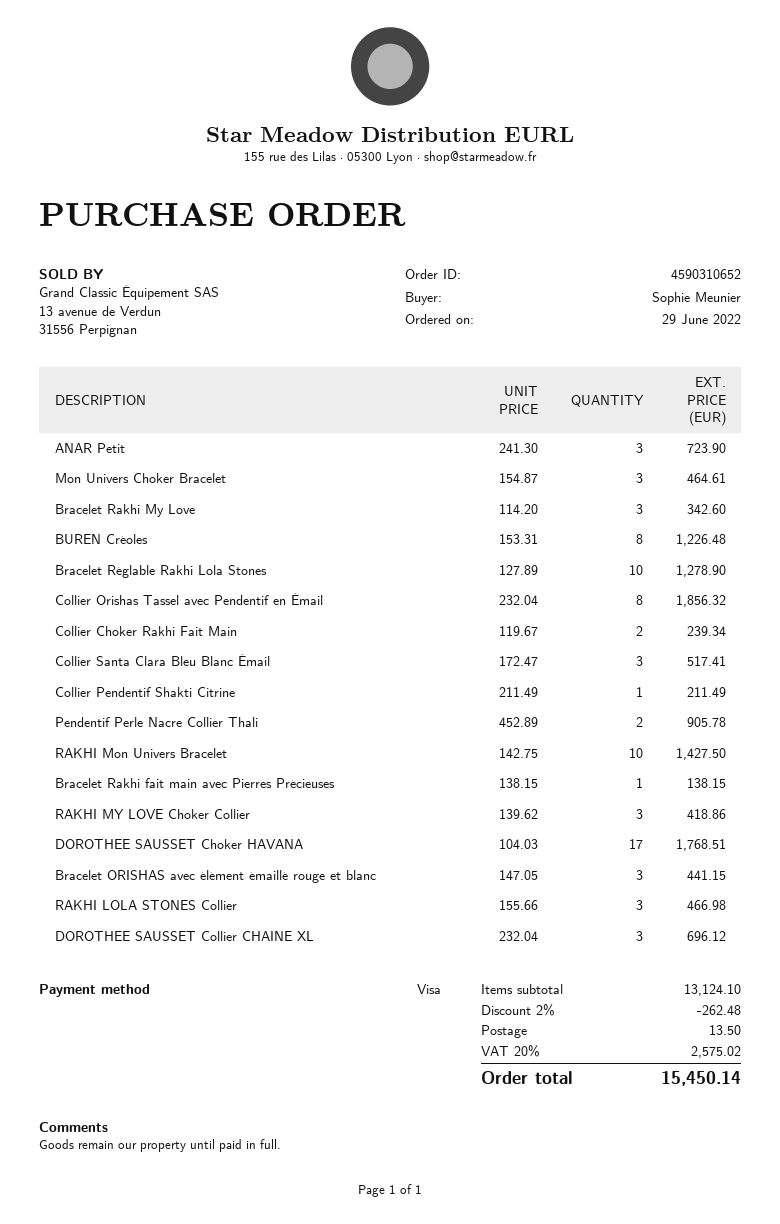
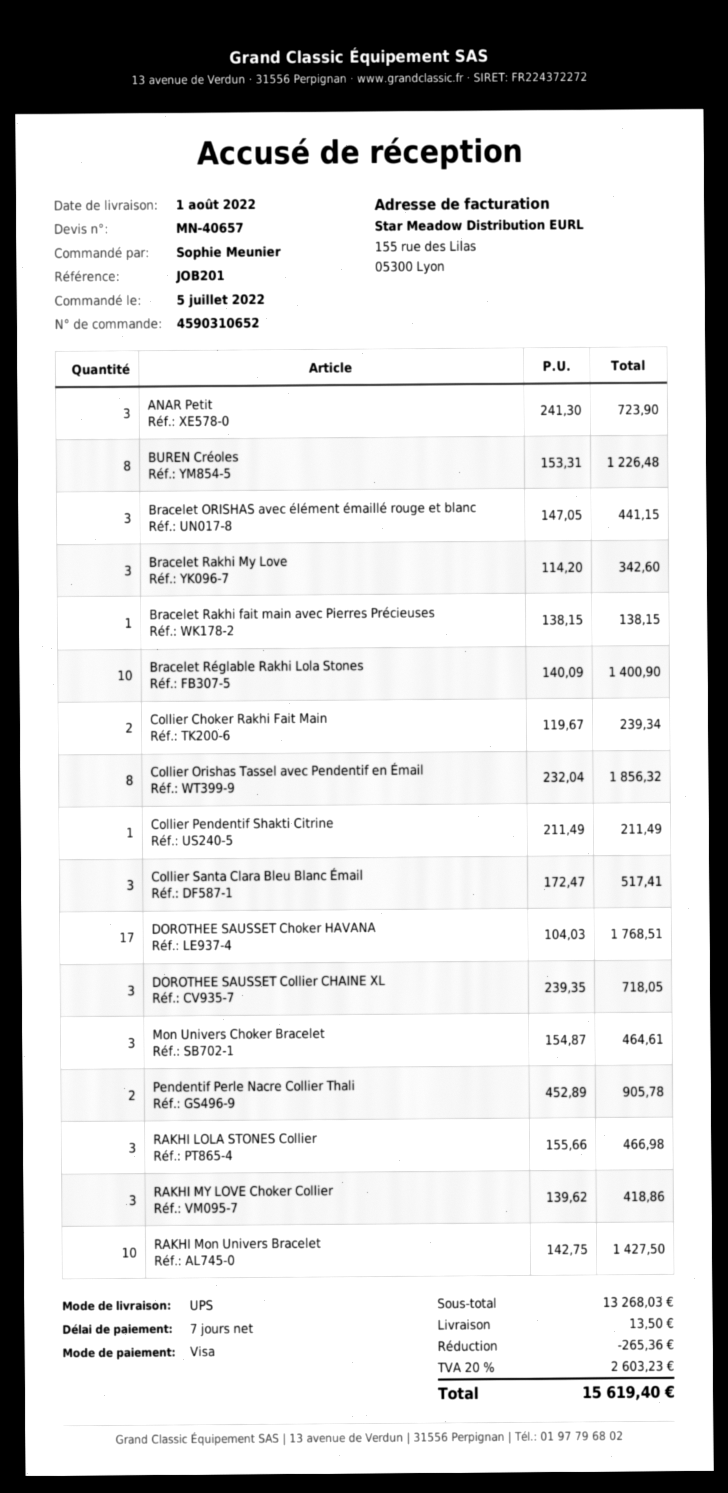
order date: 2022-06-29 -> 2022-07-05
Bracelet Réglable Rakhi Lola Stones: 10 x 127.89 = 1278.90 -> 10 x 140.09 = 1400.90
DOROTHEE SAUSSET Collier CHAINE XL: 3 x 232.04 = 696.12 -> 3 x 239.35 = 718.05
subtotal: 13124.10 -> 13268.03
discount: 262.48 -> 265.36
tax: 20% = 2575.02 -> 20% = 2603.23
total: 15450.14 -> 15619.40

